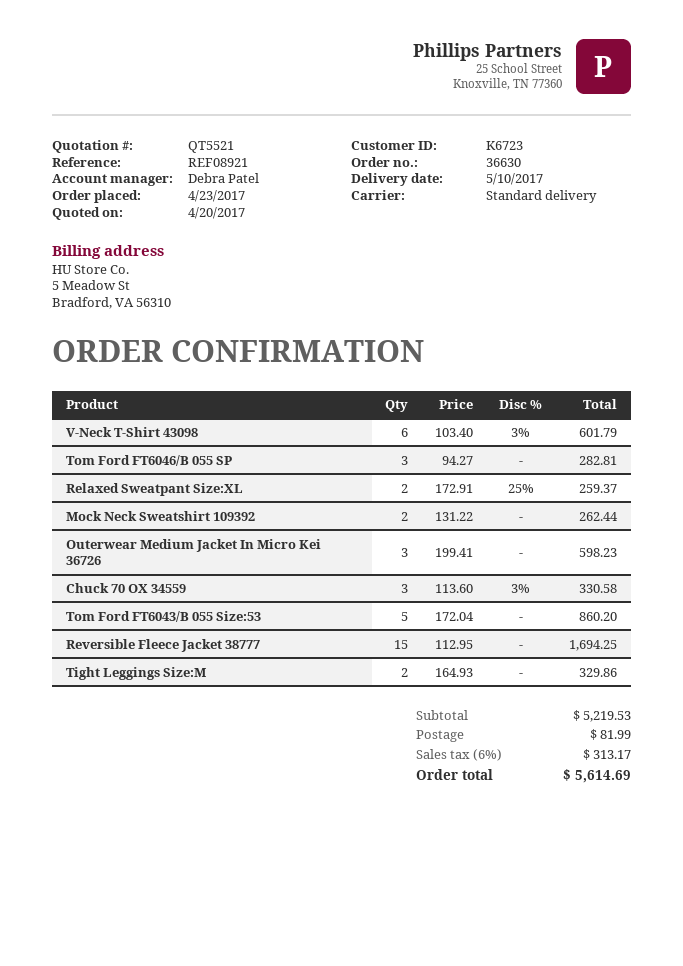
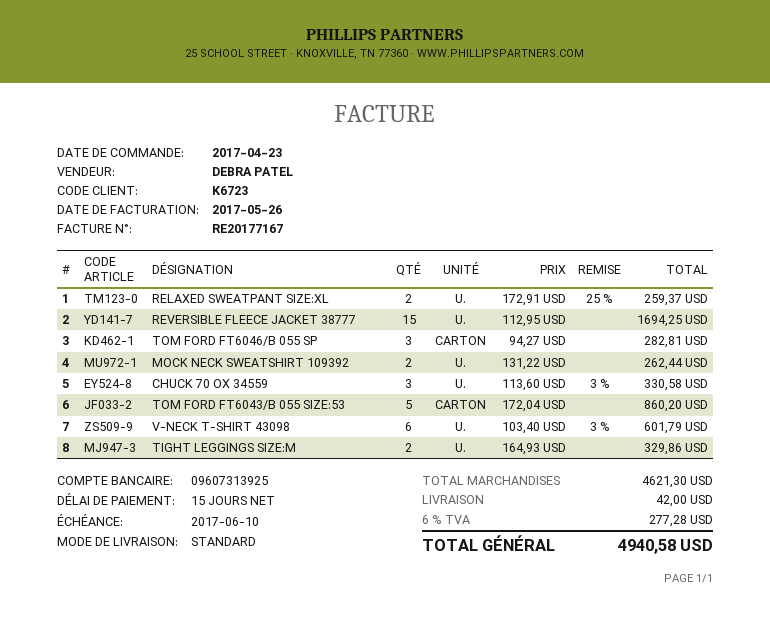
Outerwear Medium Jacket In Micro Kei 36726: 3 x 199.41 = 598.23 -> none
subtotal: 5219.53 -> 4621.30
shipping: 81.99 -> 42.00
tax: 6% = 313.17 -> 6% = 277.28
total: 5614.69 -> 4940.58

